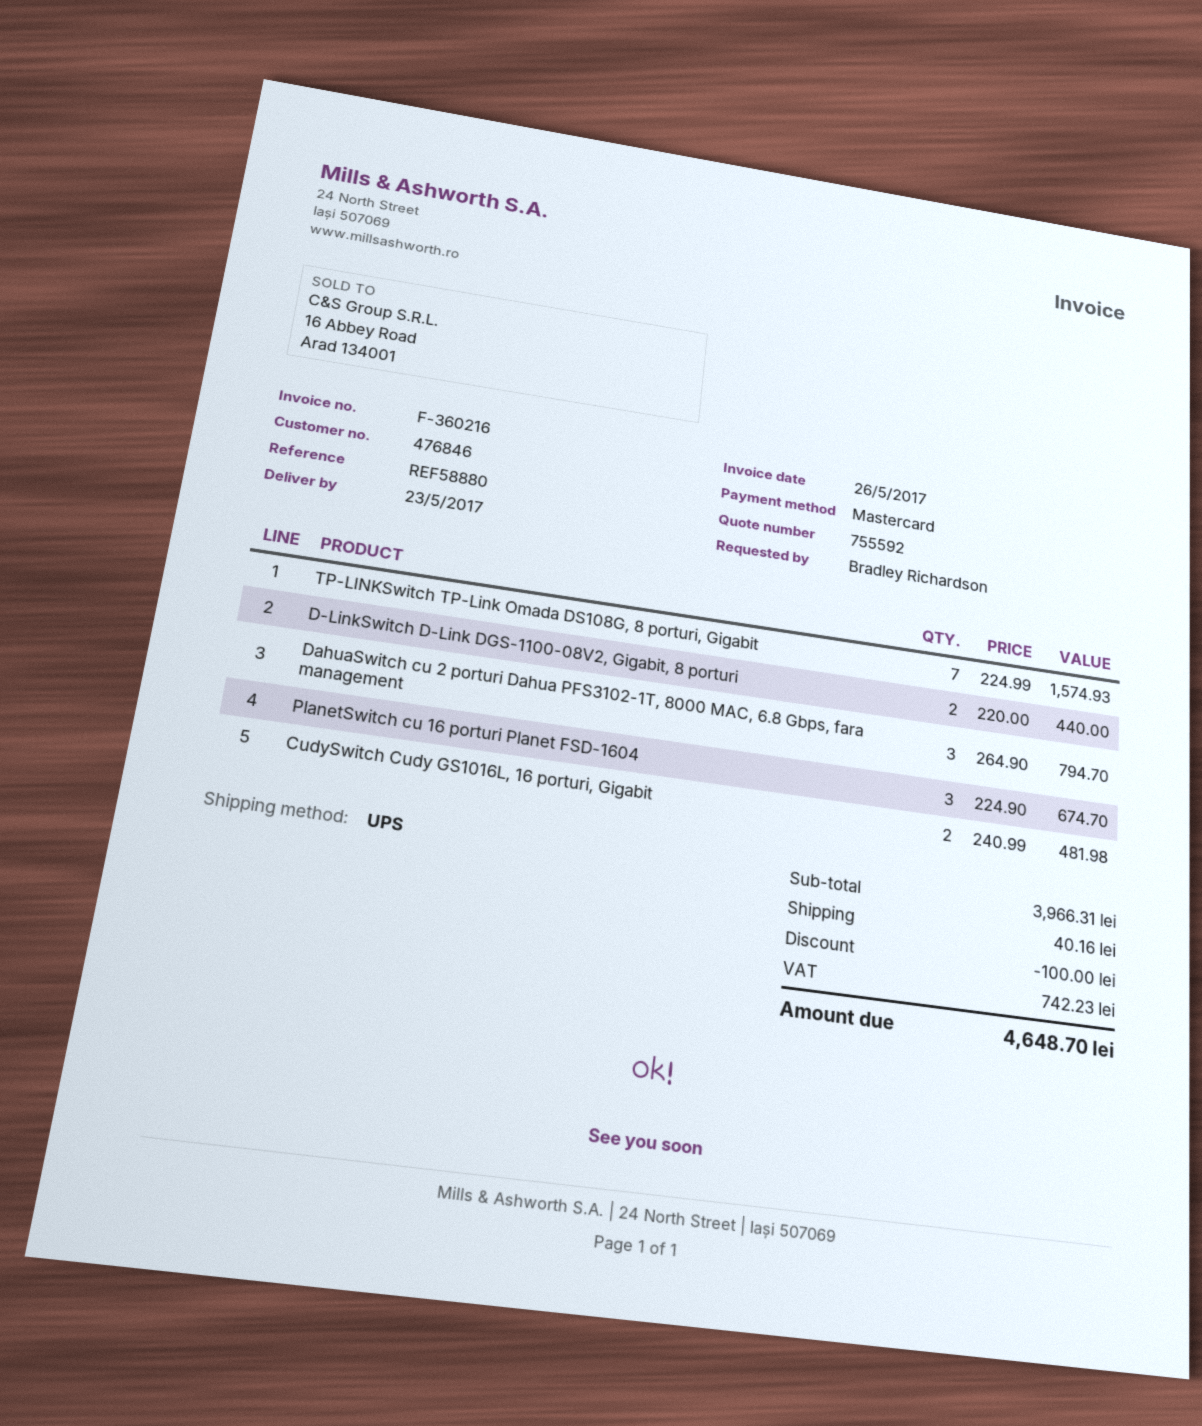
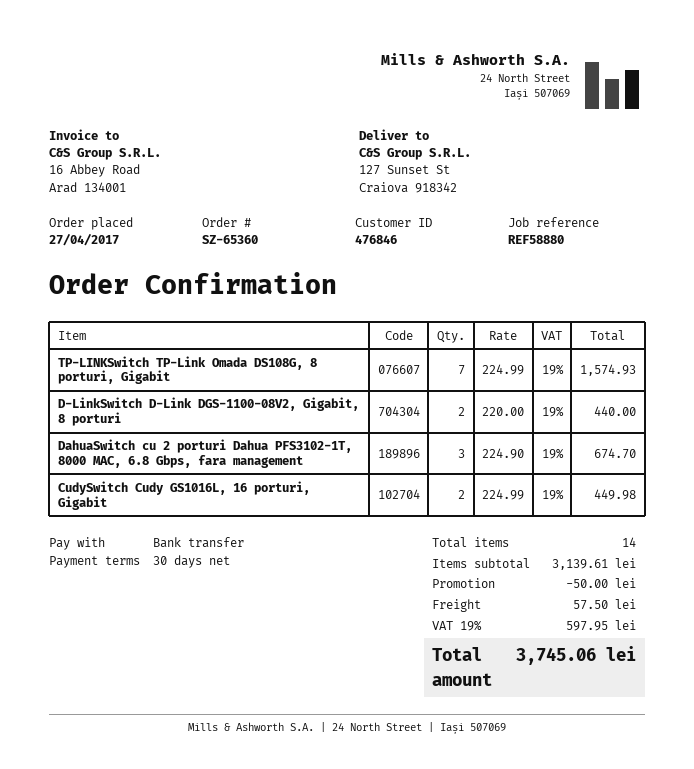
payment method: Mastercard -> bank transfer
DahuaSwitch cu 2 porturi Dahua PFS3102-1T, 8000 MAC, 6.8 Gbps, fara management: 3 x 264.90 = 794.70 -> 3 x 224.90 = 674.70
PlanetSwitch cu 16 porturi Planet FSD-1604: 3 x 224.90 = 674.70 -> none
CudySwitch Cudy GS1016L, 16 porturi, Gigabit: 2 x 240.99 = 481.98 -> 2 x 224.99 = 449.98
subtotal: 3966.31 -> 3139.61
discount: 100.00 -> 50.00
shipping: 40.16 -> 57.50
tax: 742.23 -> 597.95
total: 4648.70 -> 3745.06

